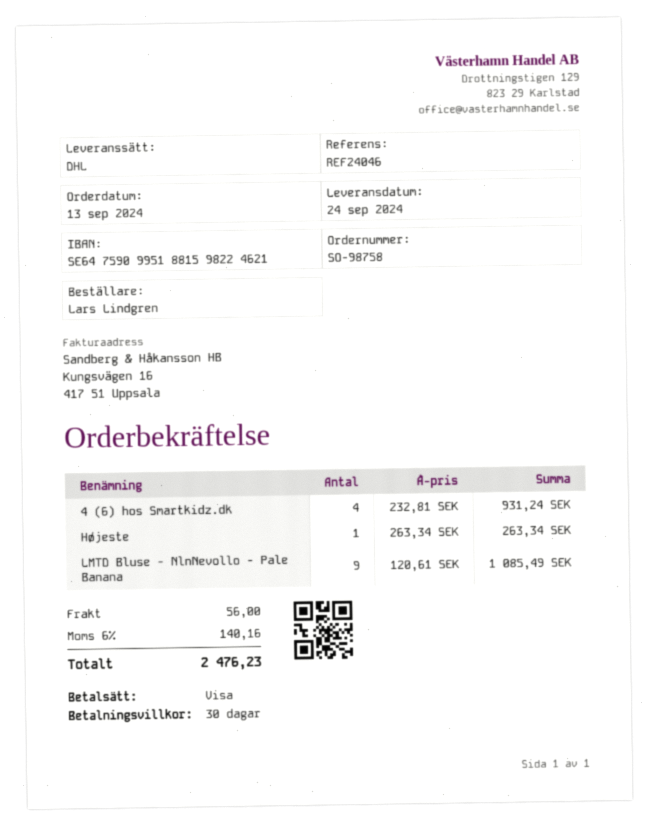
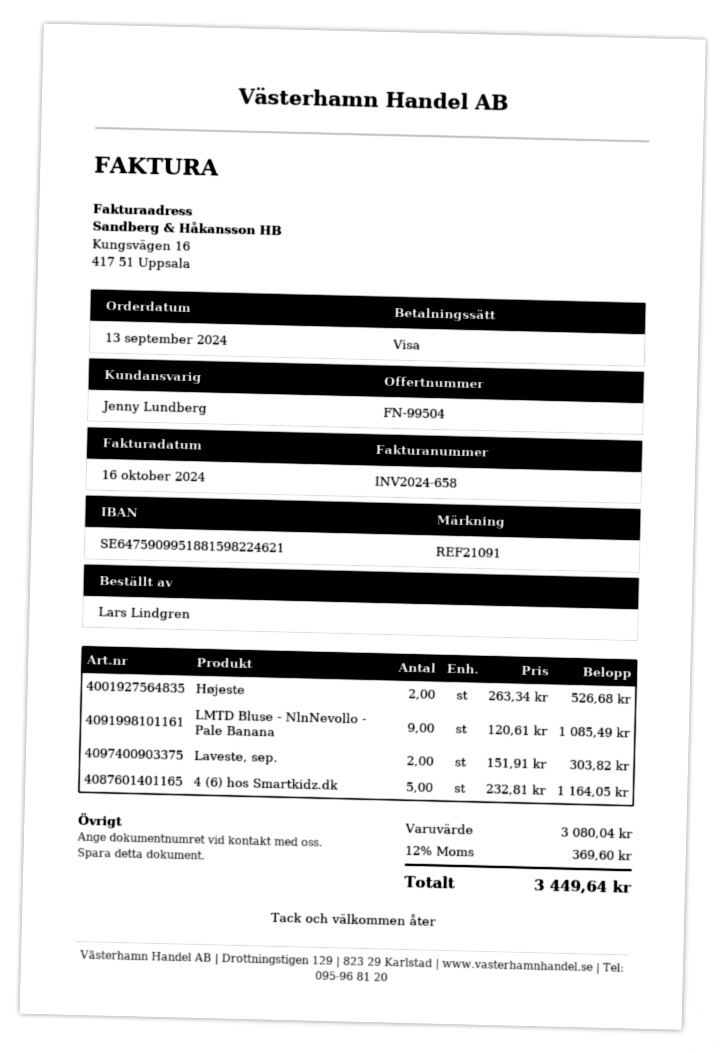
reference: REF24046 -> REF21091
4 (6) hos Smartkidz.dk: 4 x 232.81 = 931.24 -> 5 x 232.81 = 1164.05
Højeste: 1 x 263.34 = 263.34 -> 2 x 263.34 = 526.68
Laveste, sep.: none -> 2 x 151.91 = 303.82
shipping: 56.00 -> none
tax: 6% = 140.16 -> 12% = 369.60
total: 2476.23 -> 3449.64

